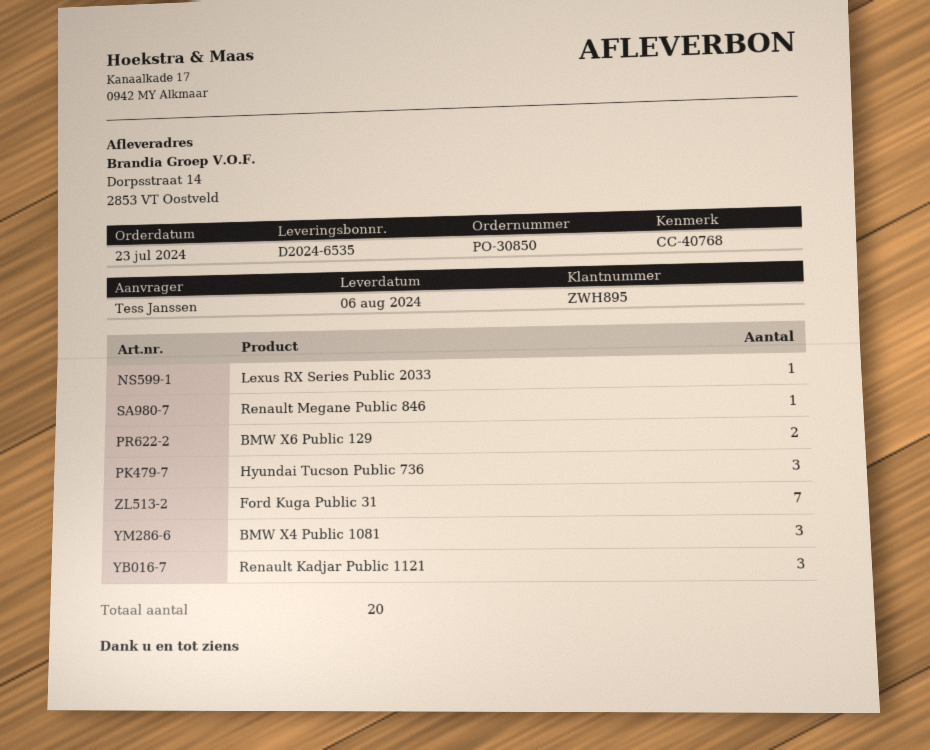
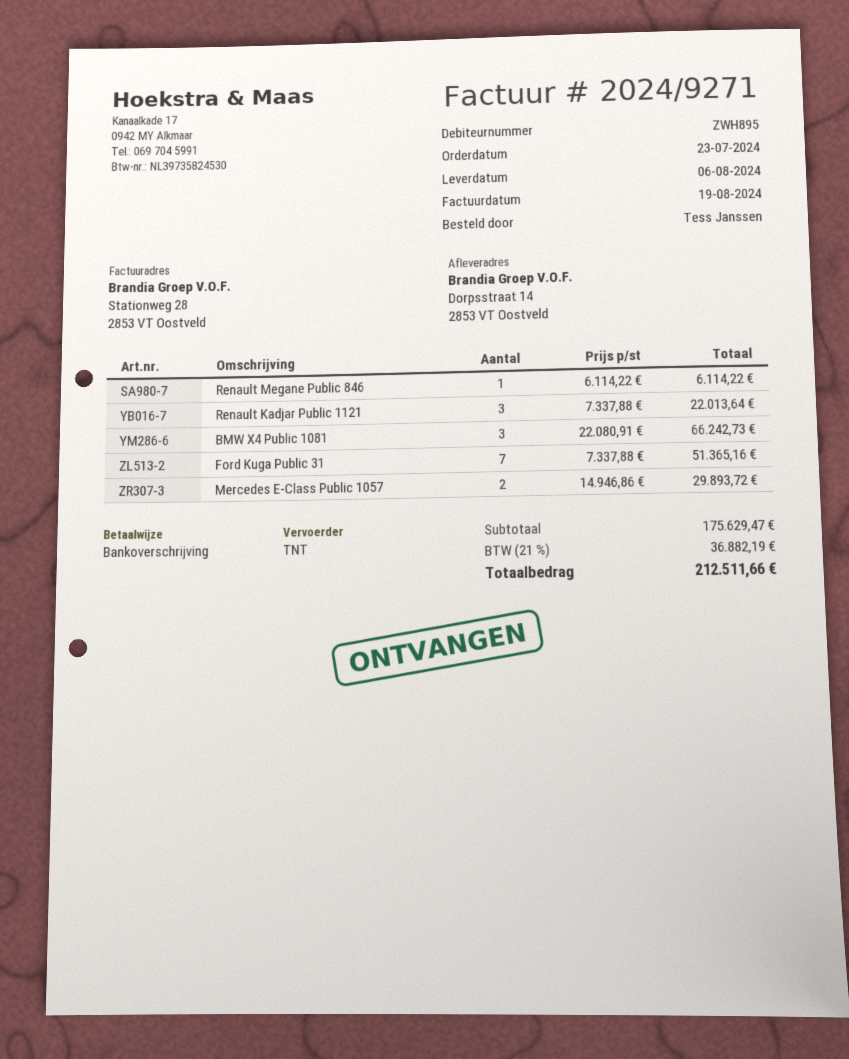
Lexus RX Series Public 2033: 1 -> none
BMW X6 Public 129: 2 -> none
Hyundai Tucson Public 736: 3 -> none
Mercedes E-Class Public 1057: none -> 2

